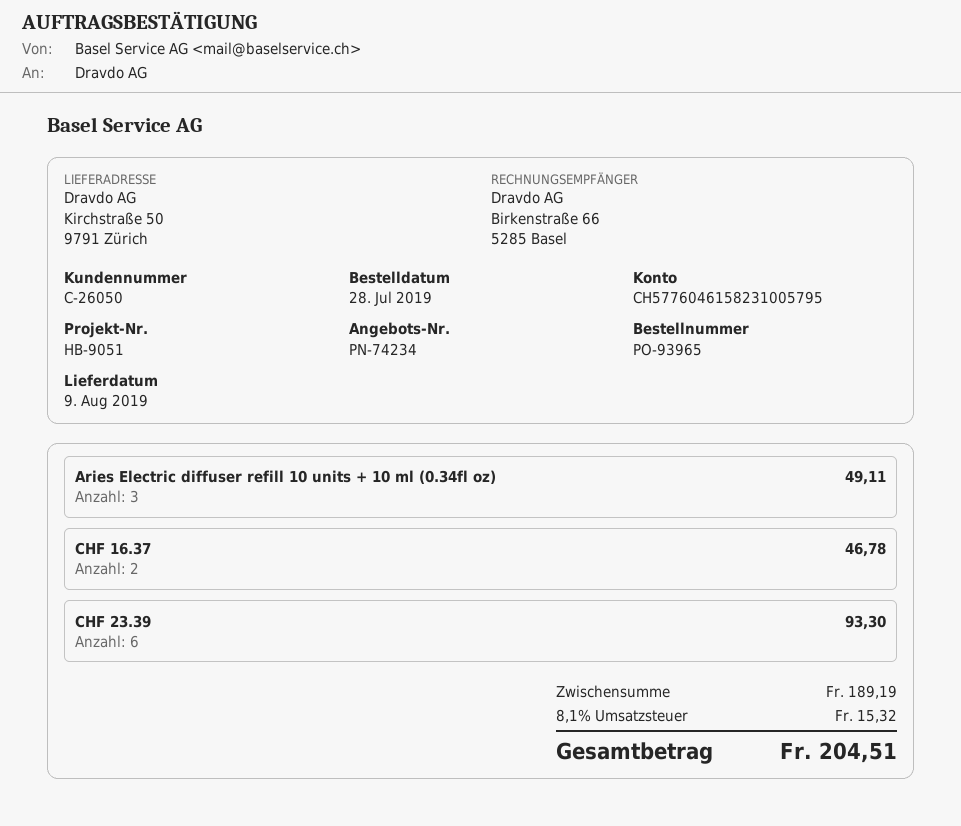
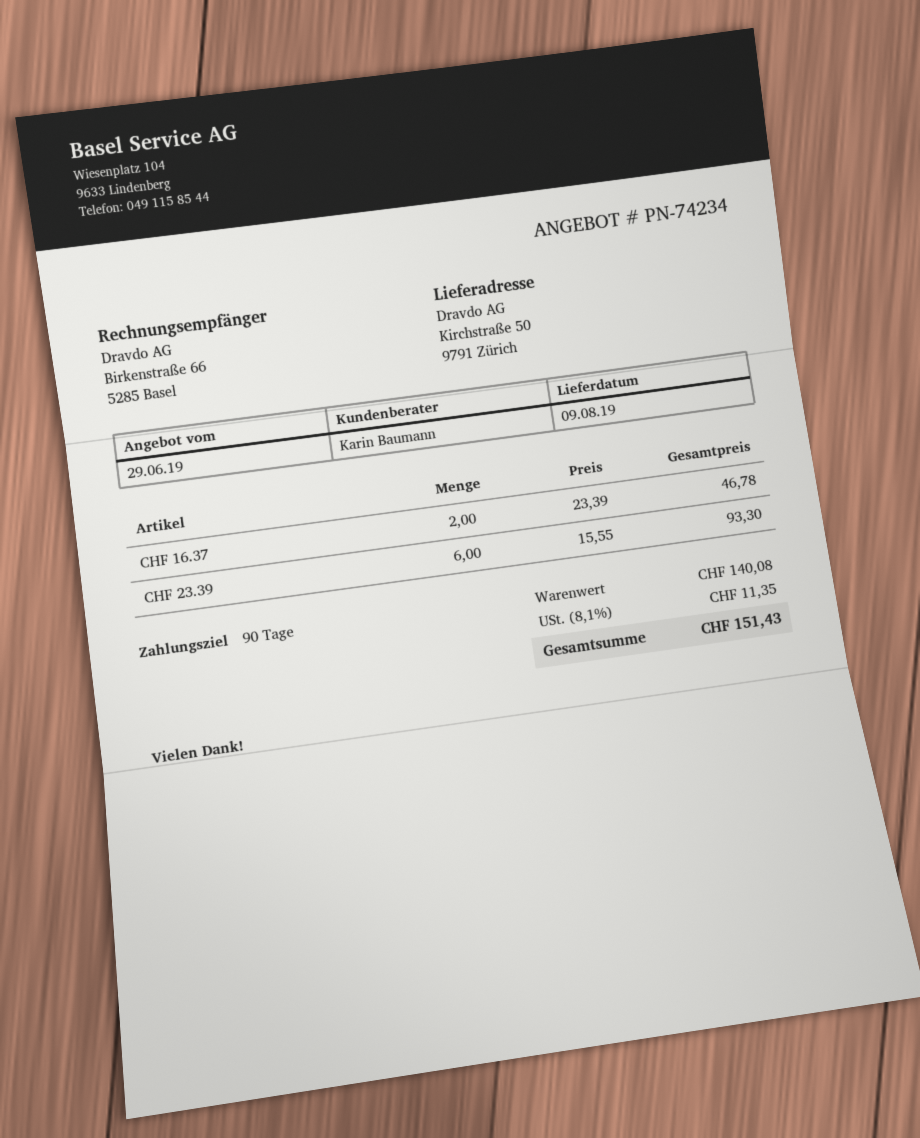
Aries Electric diffuser refill 10 units + 10 ml (0.34fl oz): 3 for 49.11 -> none
subtotal: 189.19 -> 140.08
tax: 8.1% = 15.32 -> 8.1% = 11.35
total: 204.51 -> 151.43

